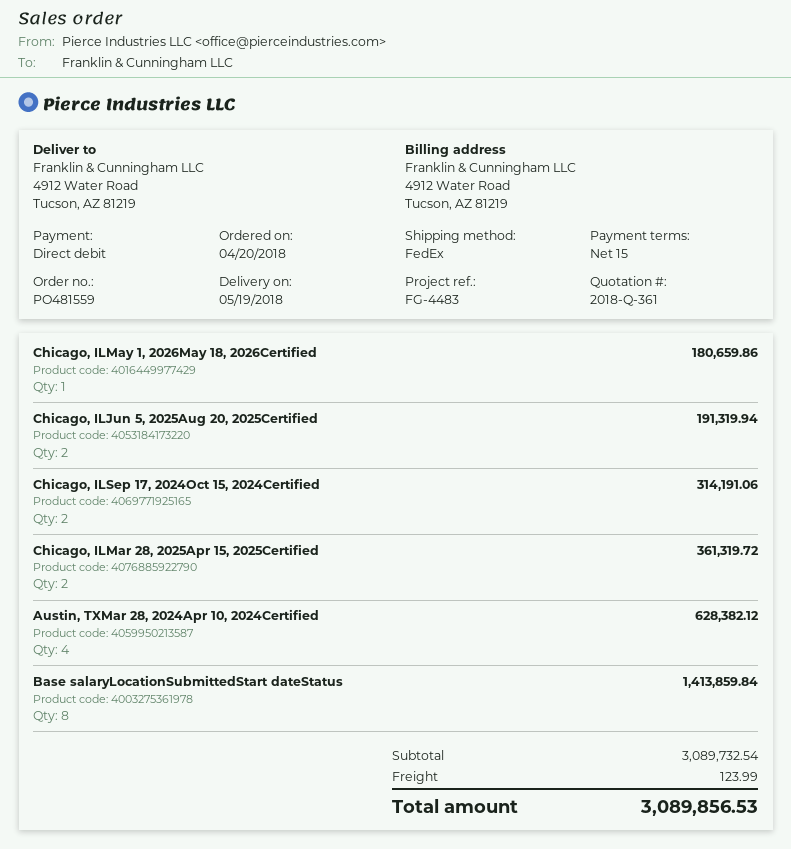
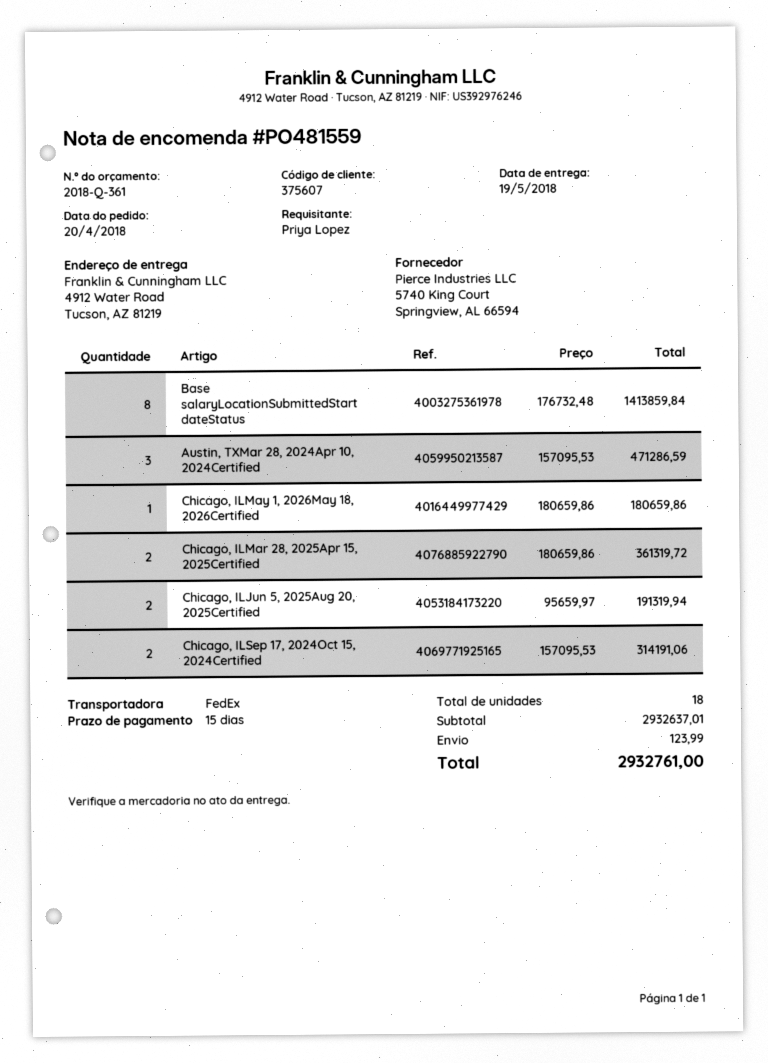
Austin, TXMar 28, 2024Apr 10, 2024Certified: 4 for 628382.12 -> 3 for 471286.59
subtotal: 3089732.54 -> 2932637.01
total: 3089856.53 -> 2932761.00

